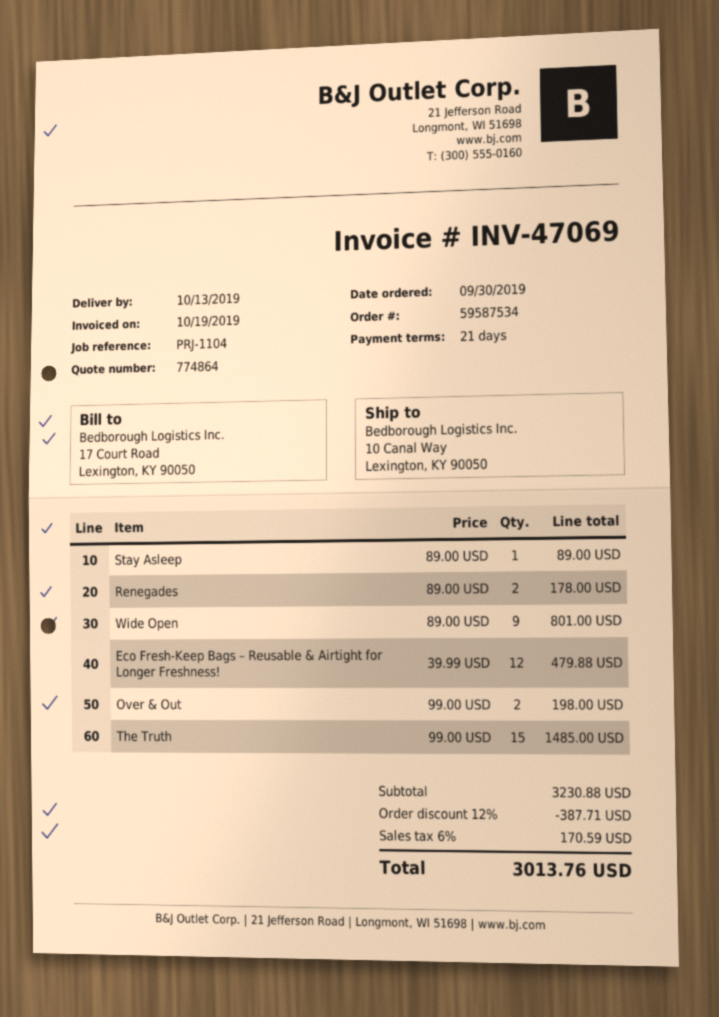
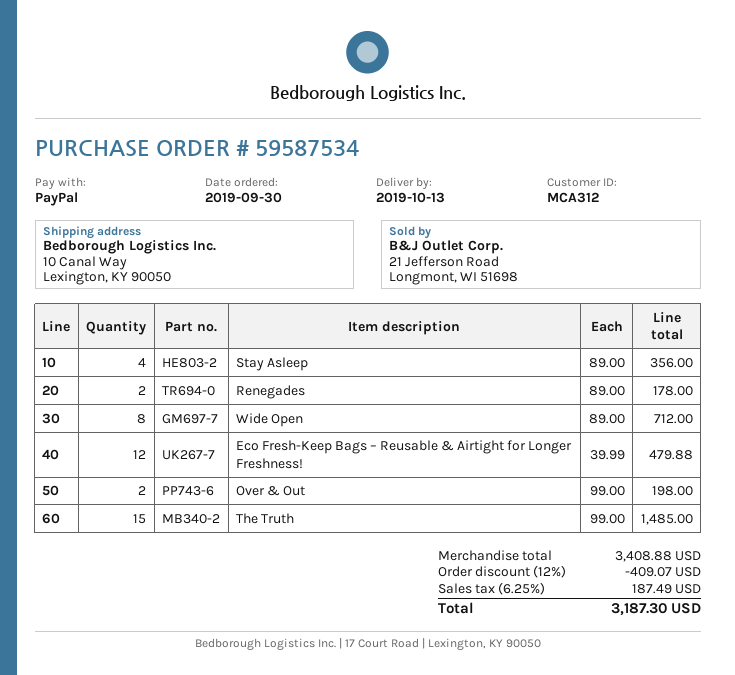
Stay Asleep: 1 x 89.00 = 89.00 -> 4 x 89.00 = 356.00
Wide Open: 9 x 89.00 = 801.00 -> 8 x 89.00 = 712.00
subtotal: 3230.88 -> 3408.88
discount: 12% = 387.71 -> 12% = 409.07
tax: 6% = 170.59 -> 6.25% = 187.49
total: 3013.76 -> 3187.30

